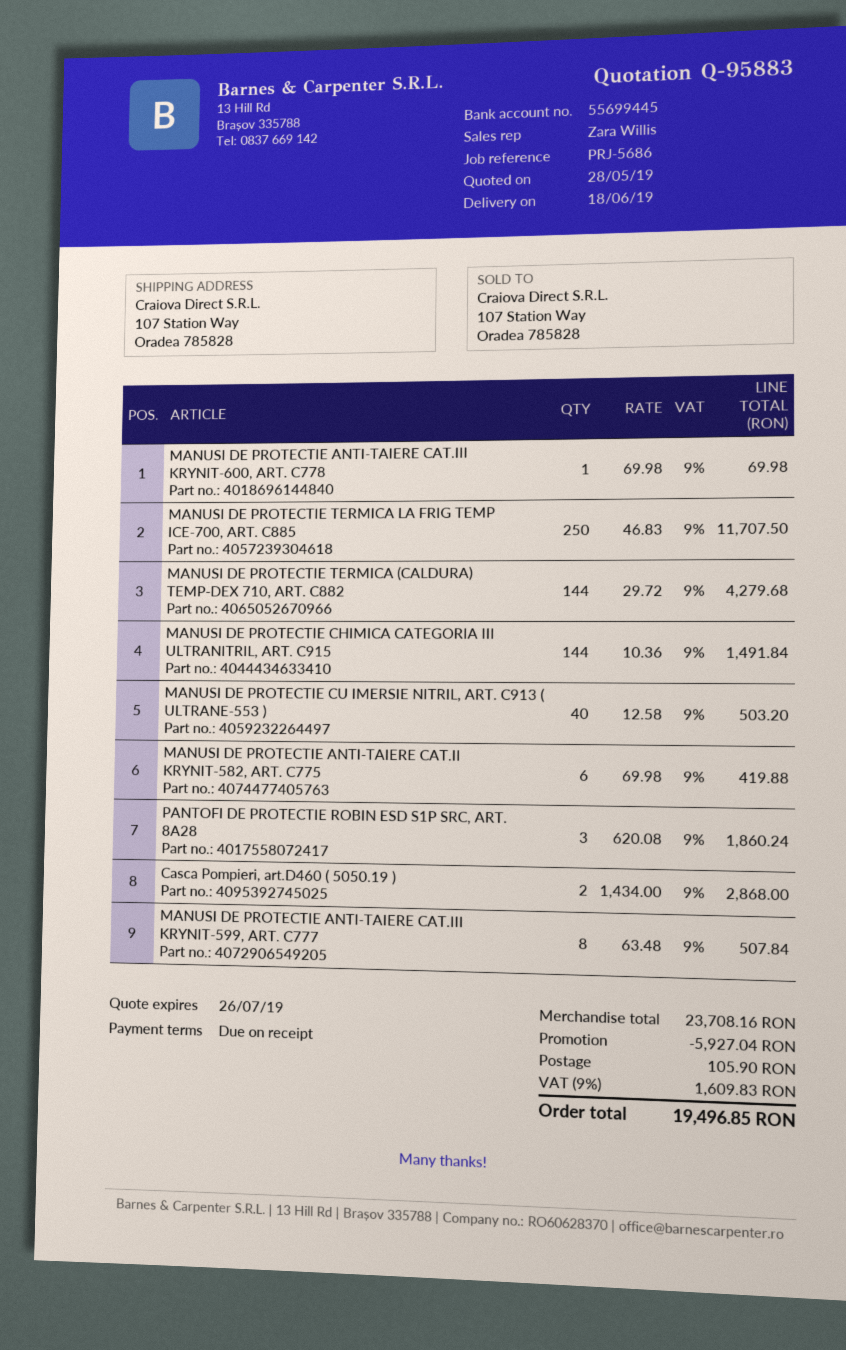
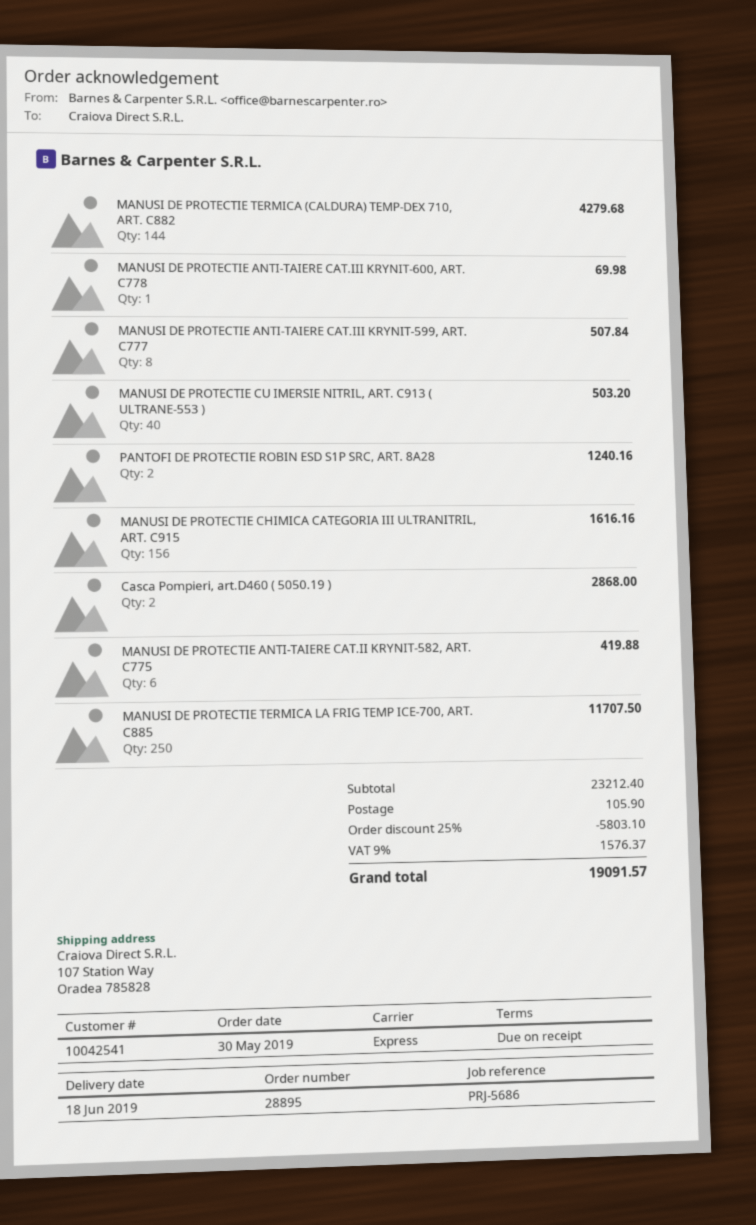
MANUSI DE PROTECTIE CHIMICA CATEGORIA III ULTRANITRIL, ART. C915: 144 for 1491.84 -> 156 for 1616.16
PANTOFI DE PROTECTIE ROBIN ESD S1P SRC, ART. 8A28: 3 for 1860.24 -> 2 for 1240.16
subtotal: 23708.16 -> 23212.40
discount: 5927.04 -> 5803.10
tax: 9% = 1609.83 -> 9% = 1576.37
total: 19496.85 -> 19091.57

